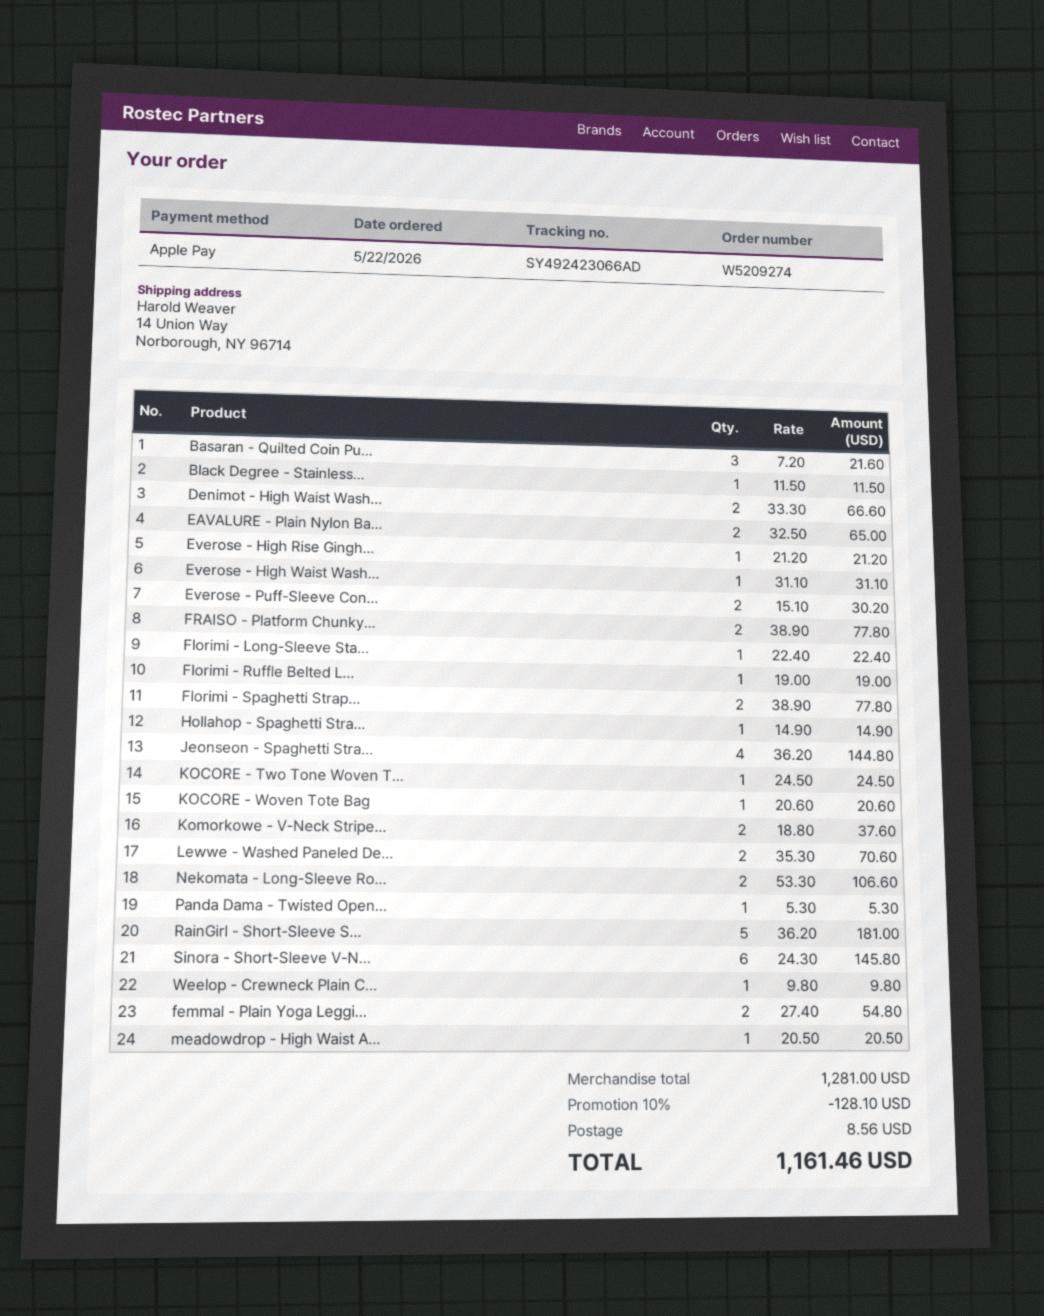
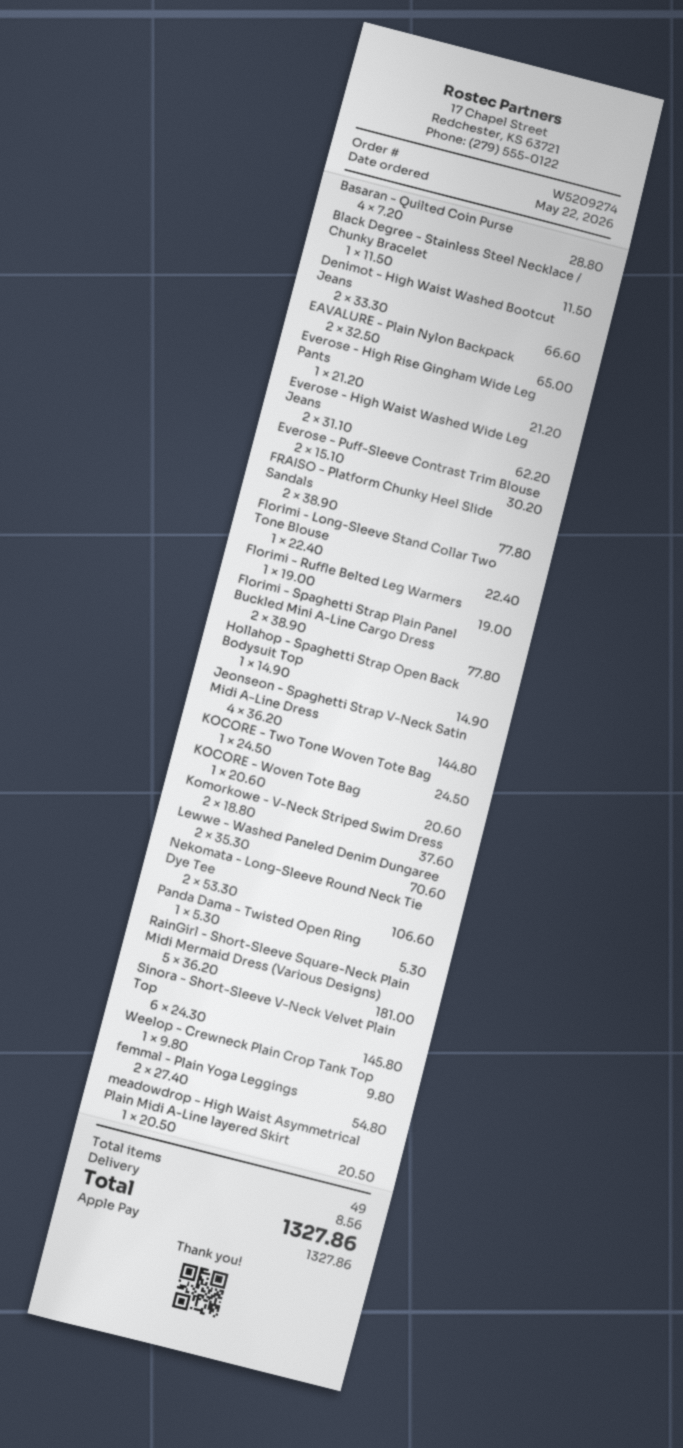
Basaran - Quilted Coin Pu...: 3 x 7.20 = 21.60 -> 4 x 7.20 = 28.80
Everose - High Waist Wash...: 1 x 31.10 = 31.10 -> 2 x 31.10 = 62.20
discount: 10% = 128.10 -> none
total: 1161.46 -> 1327.86

